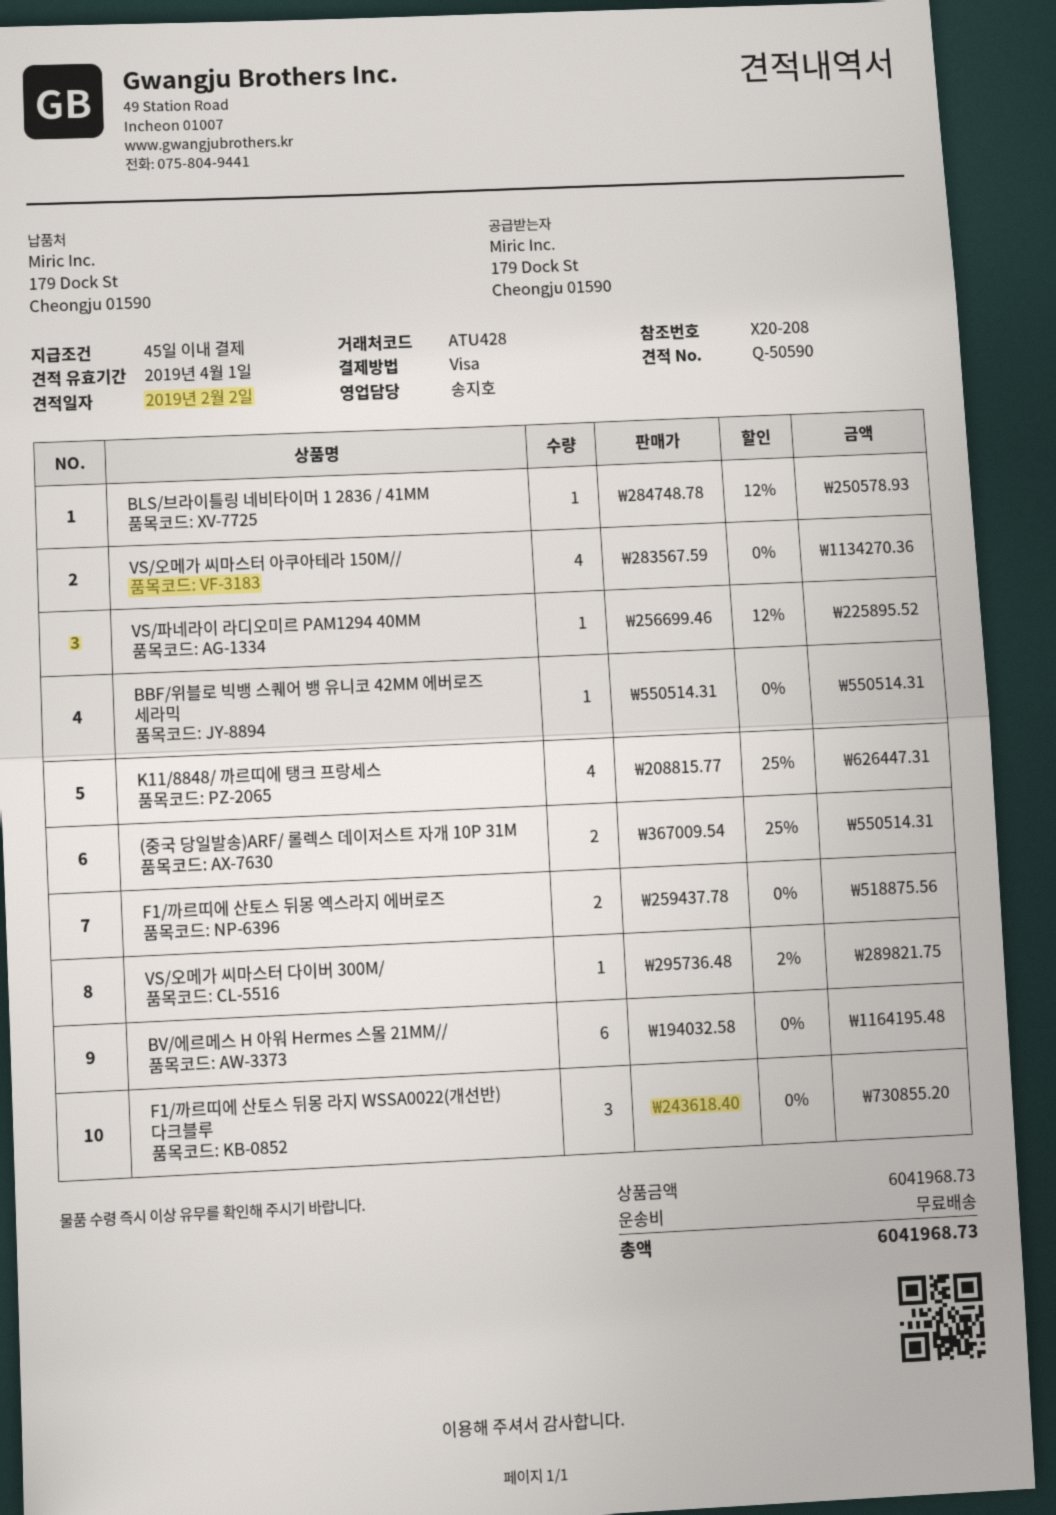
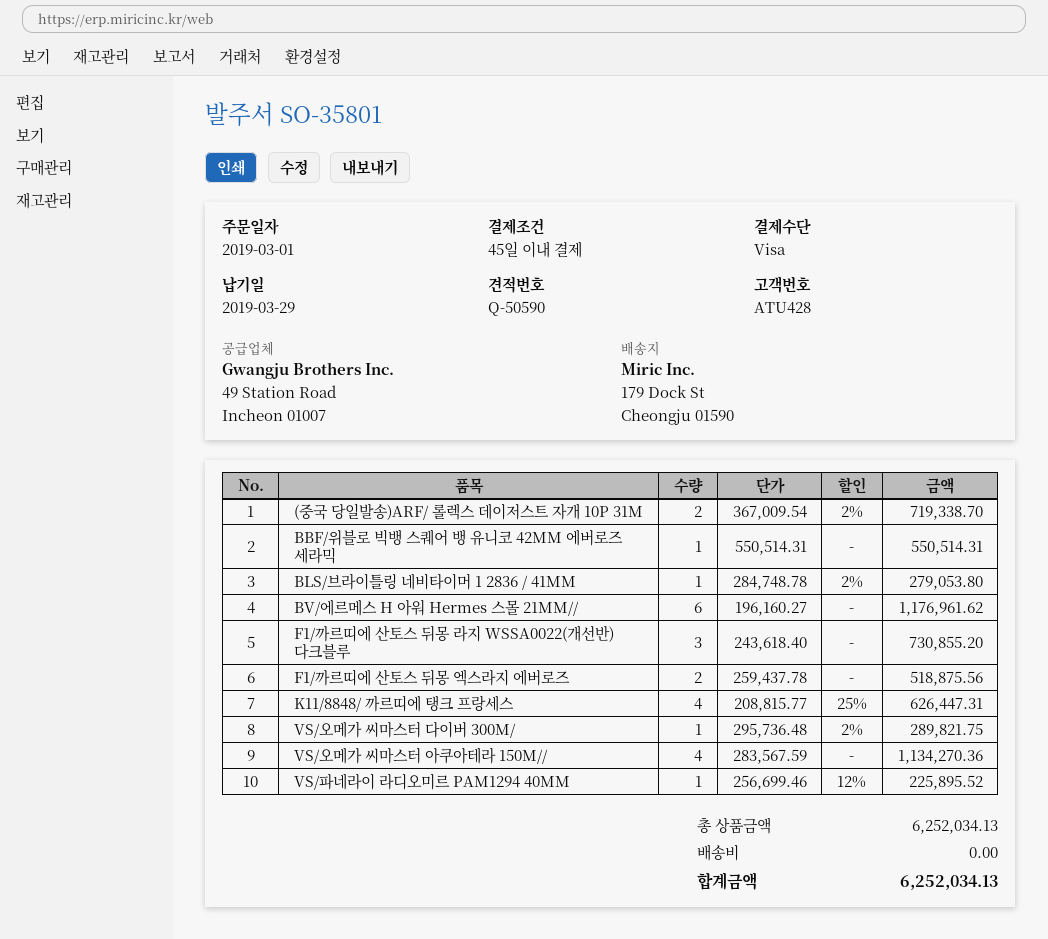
BLS/브라이틀링 네비타이머 1 2836 / 41MM: 1 x 284748.78 - 12% = 250578.93 -> 1 x 284748.78 - 2% = 279053.80
(중국 당일발송)ARF/ 롤렉스 데이저스트 자개 10P 31M: 2 x 367009.54 - 25% = 550514.31 -> 2 x 367009.54 - 2% = 719338.70
BV/에르메스 H 아워 Hermes 스몰 21MM//: 6 x 194032.58 = 1164195.48 -> 6 x 196160.27 = 1176961.62
subtotal: 6041968.73 -> 6252034.13
total: 6041968.73 -> 6252034.13

